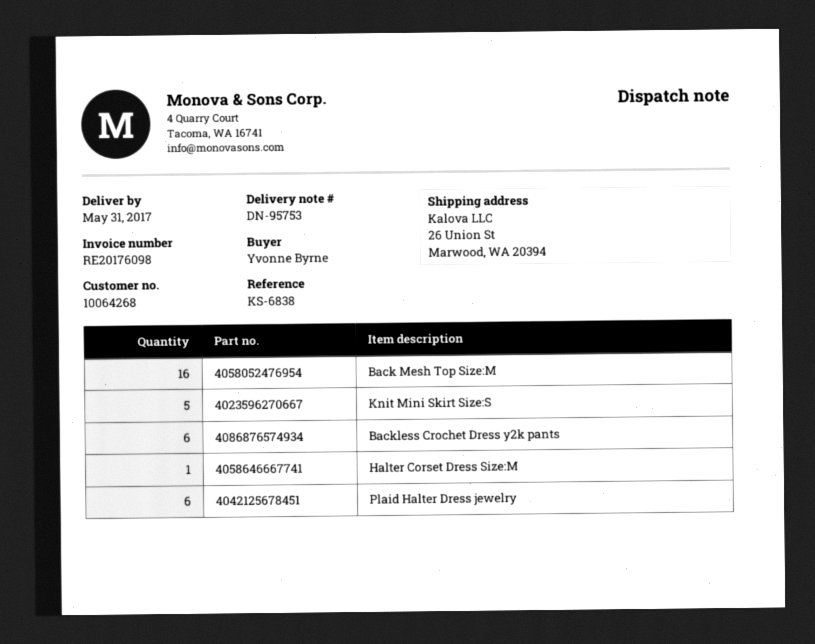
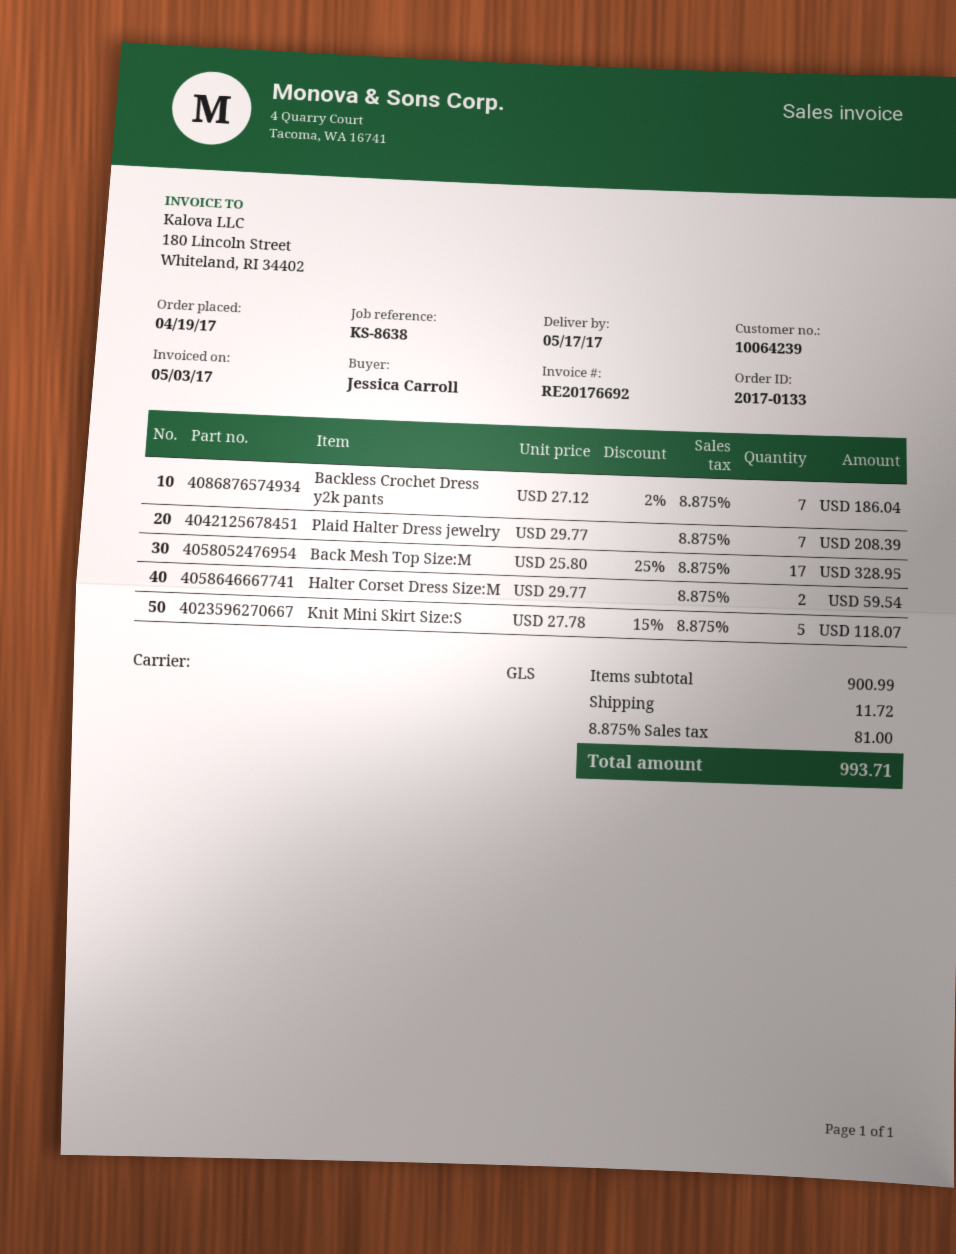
delivery date: 2017-05-31 -> 2017-05-17
invoice number: RE20176098 -> RE20176692
customer number: 10064268 -> 10064239
reference: KS-6838 -> KS-8638
ordered by: Yvonne Byrne -> Jessica Carroll
Back Mesh Top Size:M: 16 -> 17
Backless Crochet Dress y2k pants: 6 -> 7
Halter Corset Dress Size:M: 1 -> 2
Plaid Halter Dress jewelry: 6 -> 7

